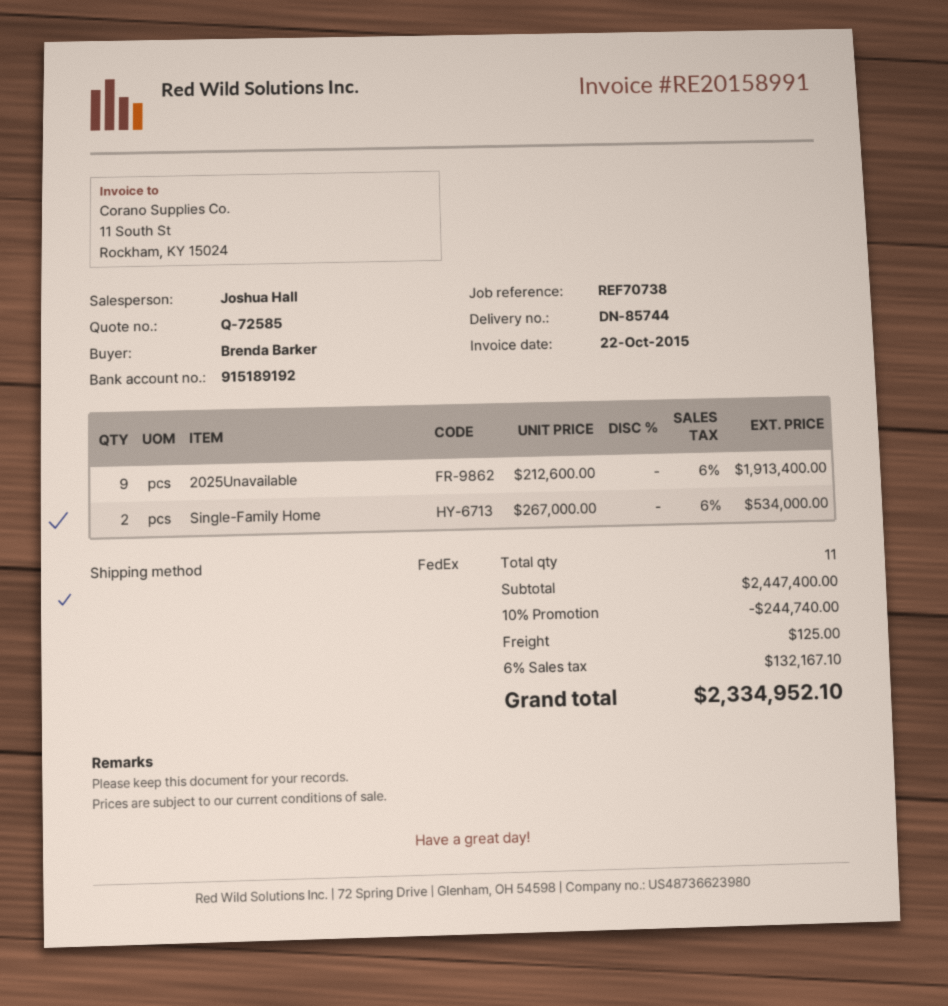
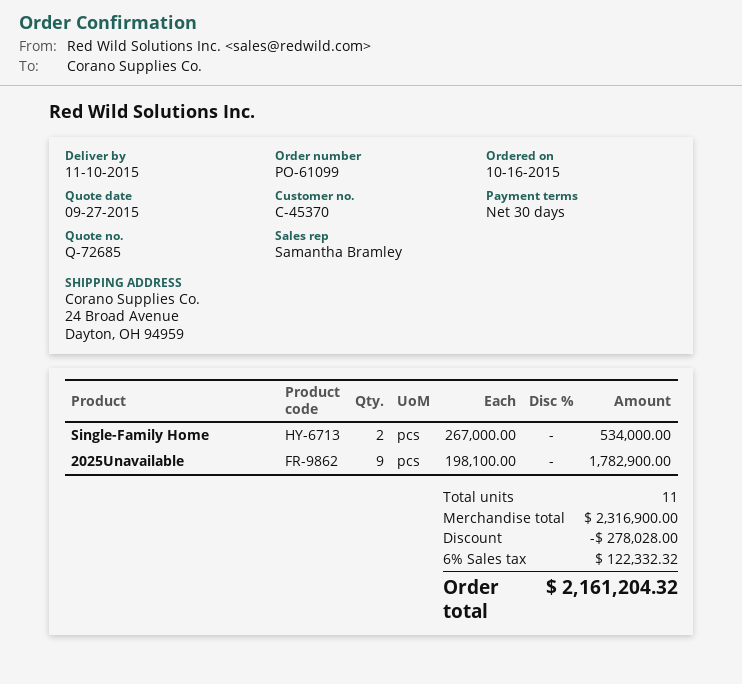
quote number: Q-72585 -> Q-72685
sales rep: Joshua Hall -> Samantha Bramley
2025Unavailable: 9 x 212600.00 = 1913400.00 -> 9 x 198100.00 = 1782900.00
subtotal: 2447400.00 -> 2316900.00
discount: 244740.00 -> 278028.00
shipping: 125.00 -> none
tax: 6% = 132167.10 -> 6% = 122332.32
total: 2334952.10 -> 2161204.32

